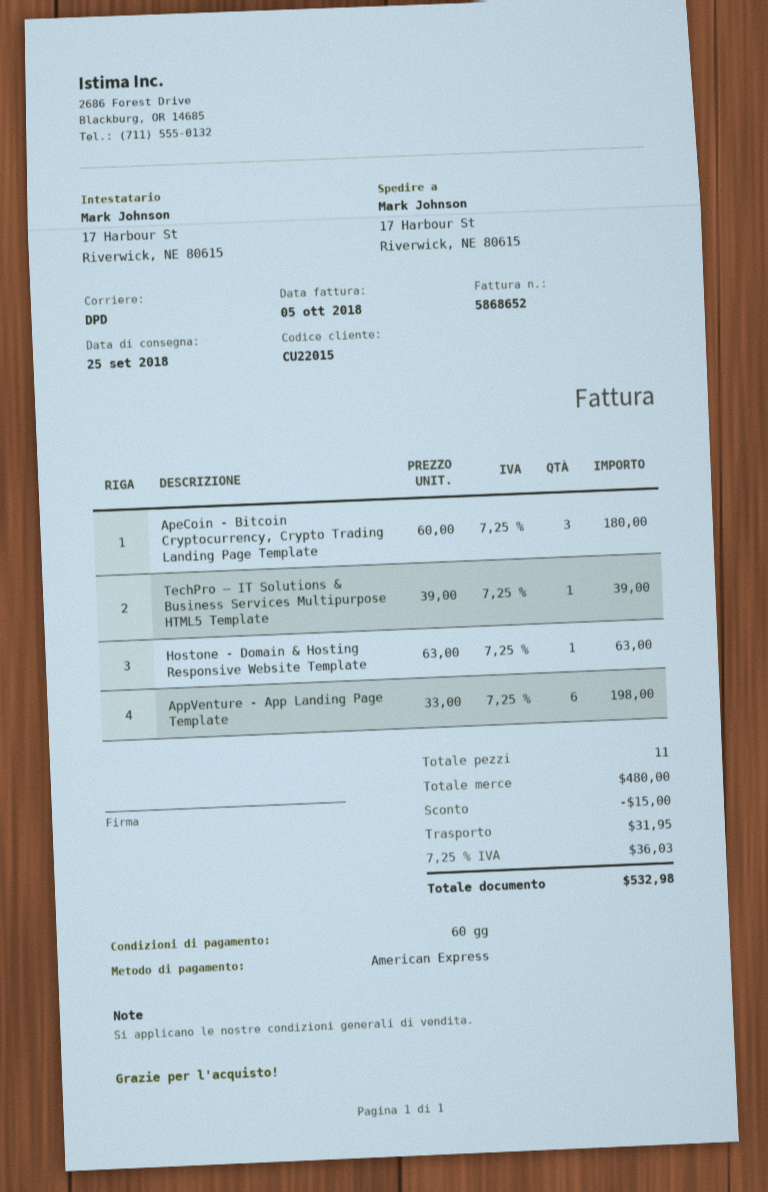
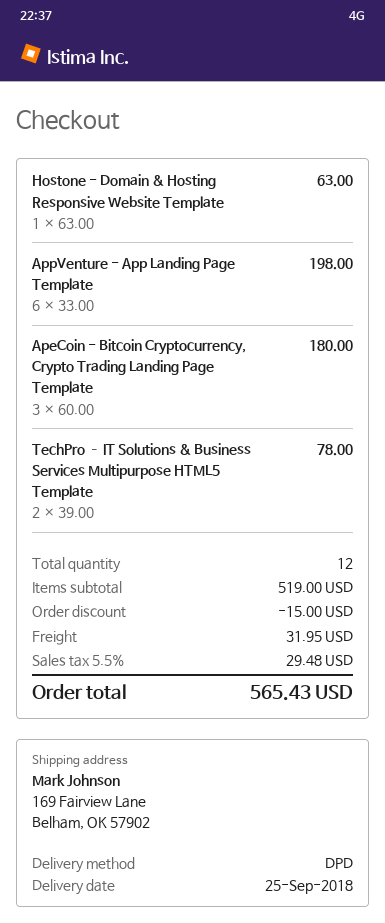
ship to: 17 Harbour St, Riverwick, NE 80615 -> 169 Fairview Lane, Belham, OK 57902
TechPro – IT Solutions & Business Services Multipurpose HTML5 Template: 1 x 39.00 = 39.00 -> 2 x 39.00 = 78.00
total quantity: 11 -> 12
subtotal: 480.00 -> 519.00
tax: 7.25% = 36.03 -> 5.5% = 29.48
total: 532.98 -> 565.43

